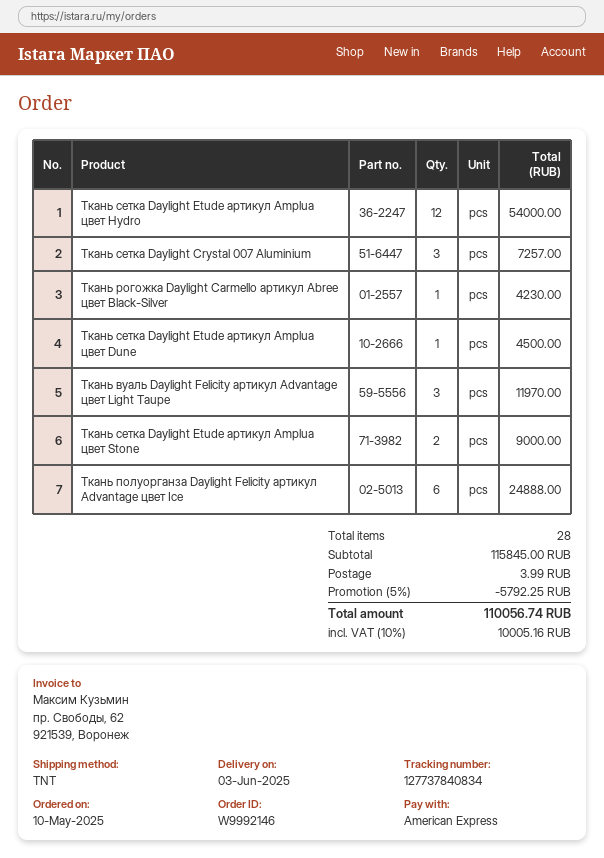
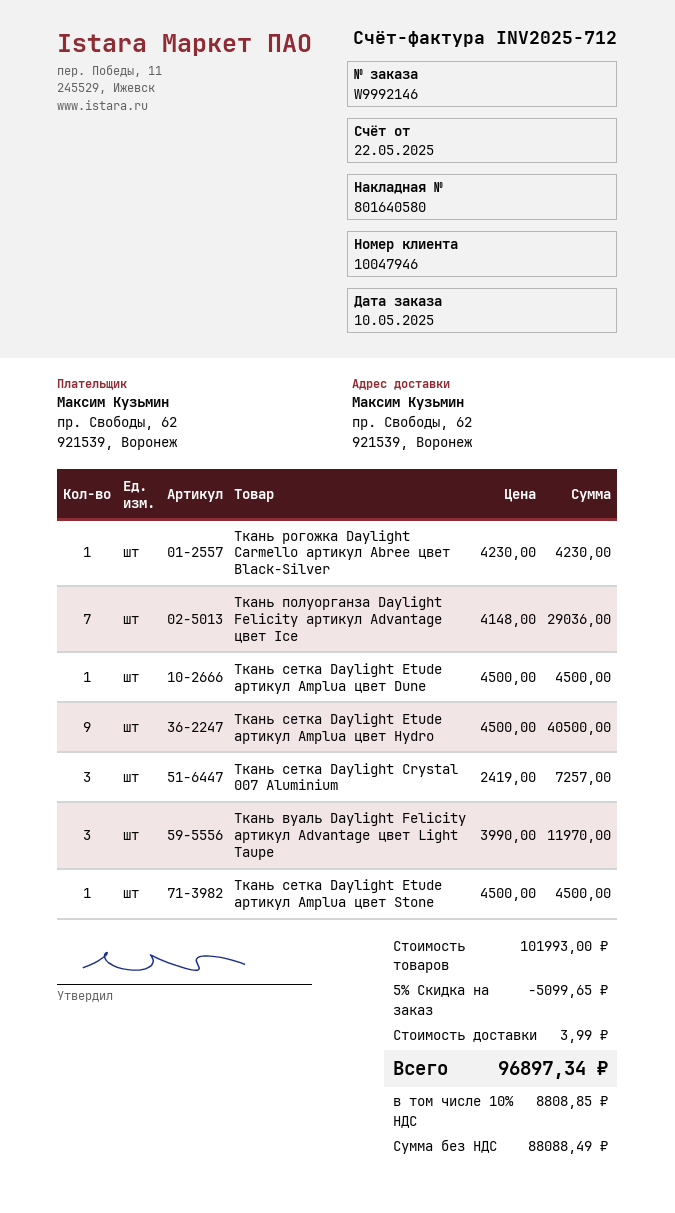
Ткань сетка Daylight Etude артикул Amplua цвет Hydro: 12 for 54000.00 -> 9 for 40500.00
Ткань сетка Daylight Etude артикул Amplua цвет Stone: 2 for 9000.00 -> 1 for 4500.00
Ткань полуорганза Daylight Felicity артикул Advantage цвет Ice: 6 for 24888.00 -> 7 for 29036.00
subtotal: 115845.00 -> 101993.00
discount: 5% = 5792.25 -> 5% = 5099.65
tax: 10% = 10005.16 -> 10% = 8808.85
total: 110056.74 -> 96897.34

